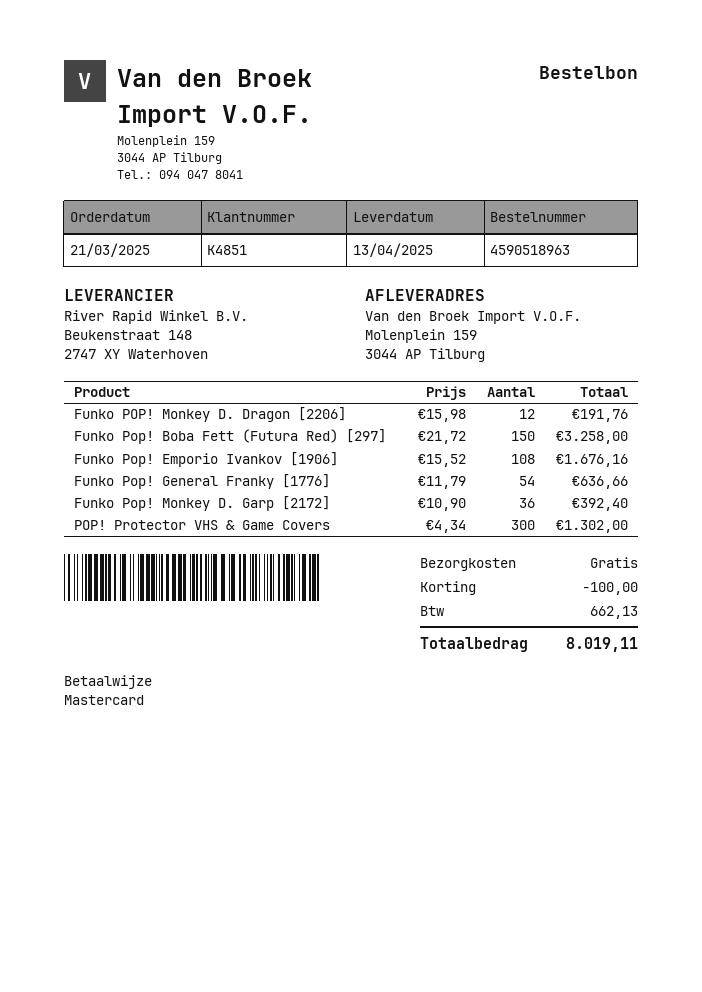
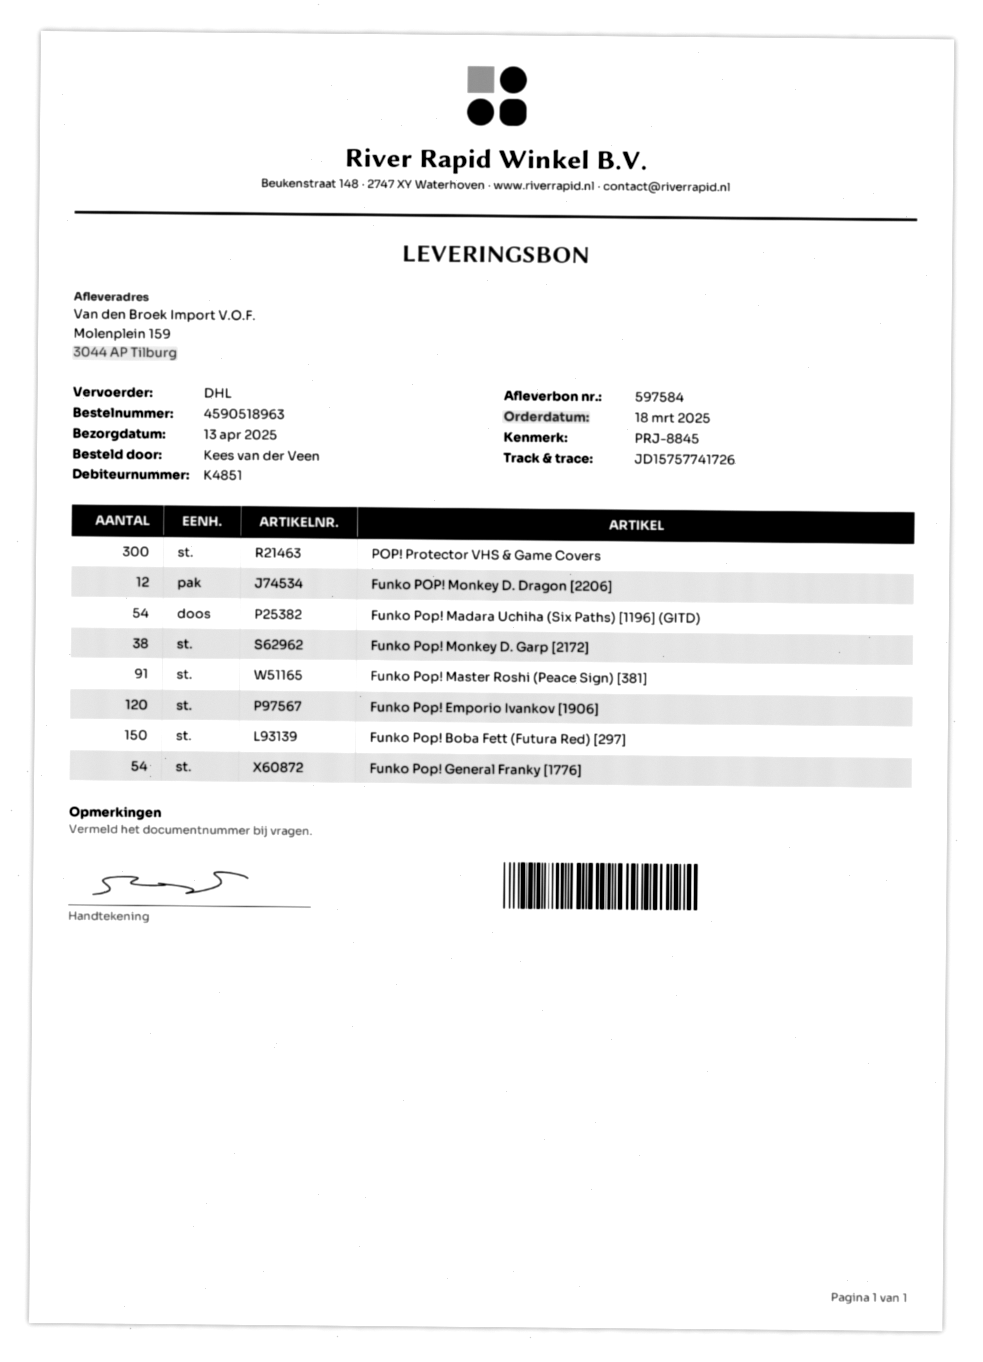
order date: 2025-03-21 -> 2025-03-18
Funko Pop! Emporio Ivankov [1906]: 108 -> 120
Funko Pop! Monkey D. Garp [2172]: 36 -> 38
Funko Pop! Madara Uchiha (Six Paths) [1196] (GITD): none -> 54
Funko Pop! Master Roshi (Peace Sign) [381]: none -> 91

